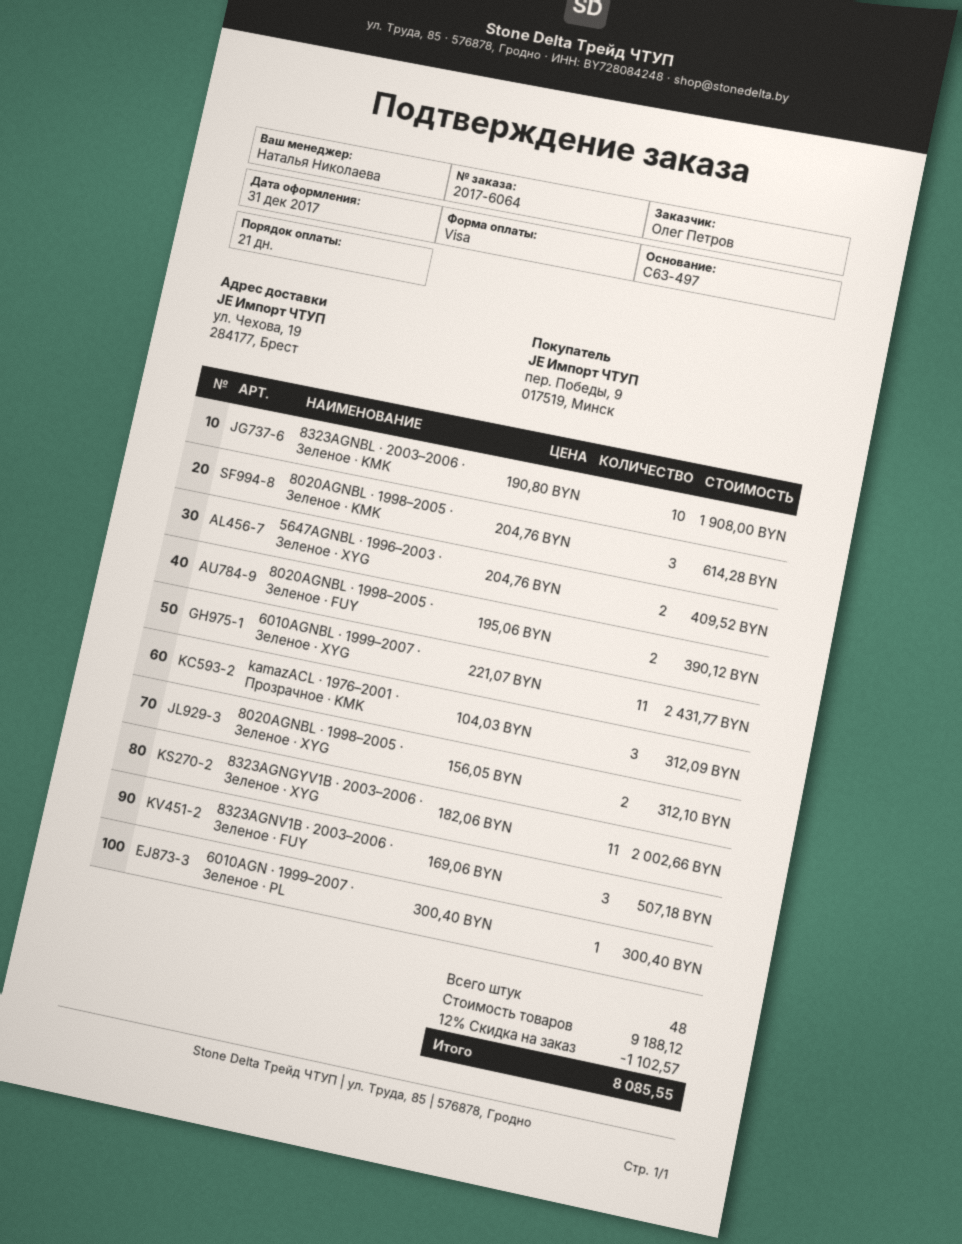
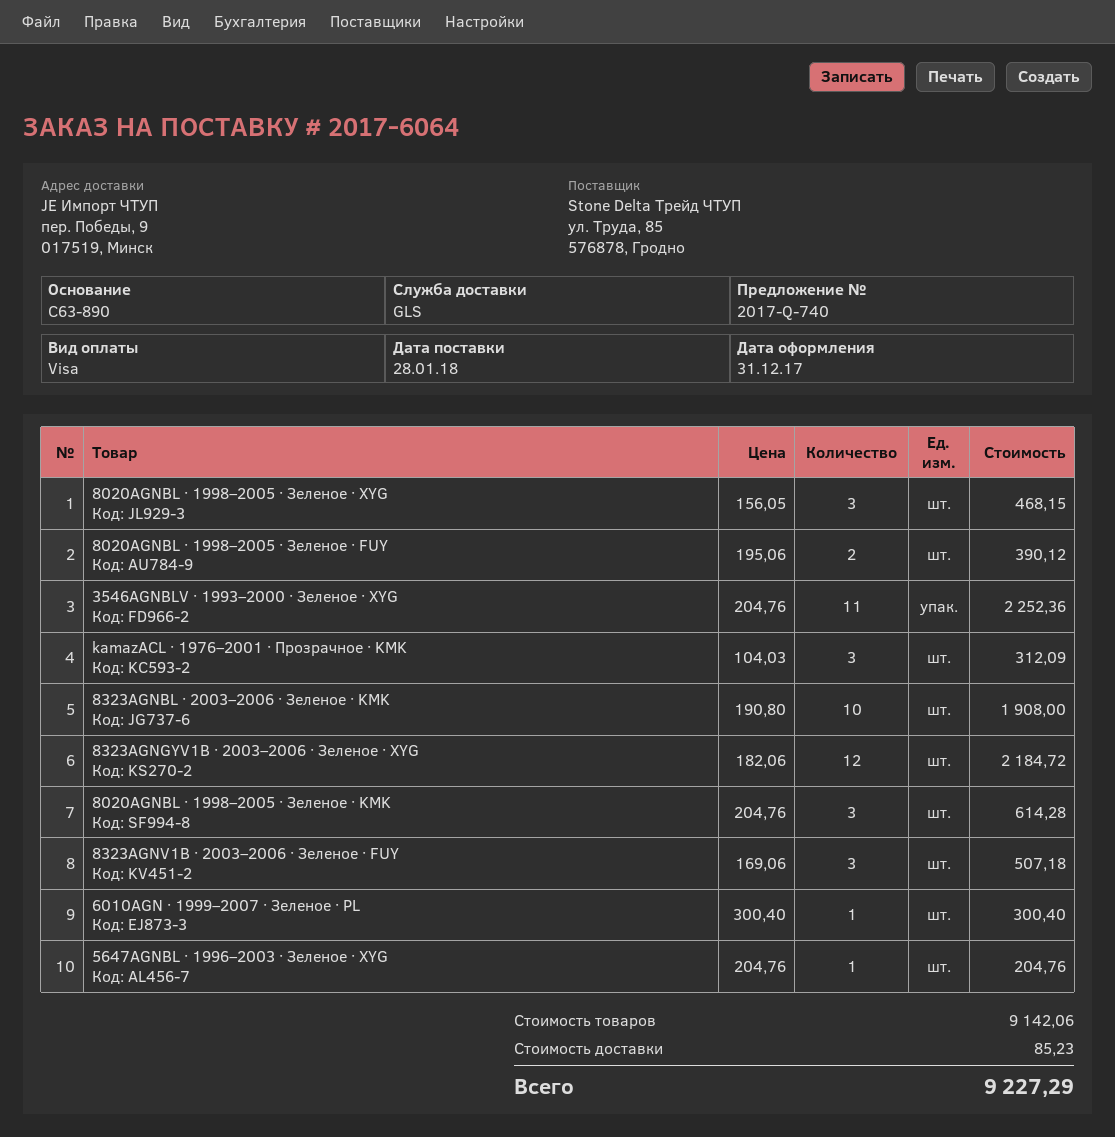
reference: C63-497 -> C63-890
ship to: ул. Чехова, 19, 284177, Брест -> пер. Победы, 9, 017519, Минск
5647AGNBL · 1996–2003 · Зеленое · XYG: 2 x 204.76 = 409.52 -> 1 x 204.76 = 204.76
6010AGNBL · 1999–2007 · Зеленое · XYG: 11 x 221.07 = 2431.77 -> none
8020AGNBL · 1998–2005 · Зеленое · XYG: 2 x 156.05 = 312.10 -> 3 x 156.05 = 468.15
8323AGNGYV1B · 2003–2006 · Зеленое · XYG: 11 x 182.06 = 2002.66 -> 12 x 182.06 = 2184.72
3546AGNBLV · 1993–2000 · Зеленое · XYG: none -> 11 x 204.76 = 2252.36
subtotal: 9188.12 -> 9142.06
discount: 12% = 1102.57 -> none
shipping: none -> 85.23
total: 8085.55 -> 9227.29

